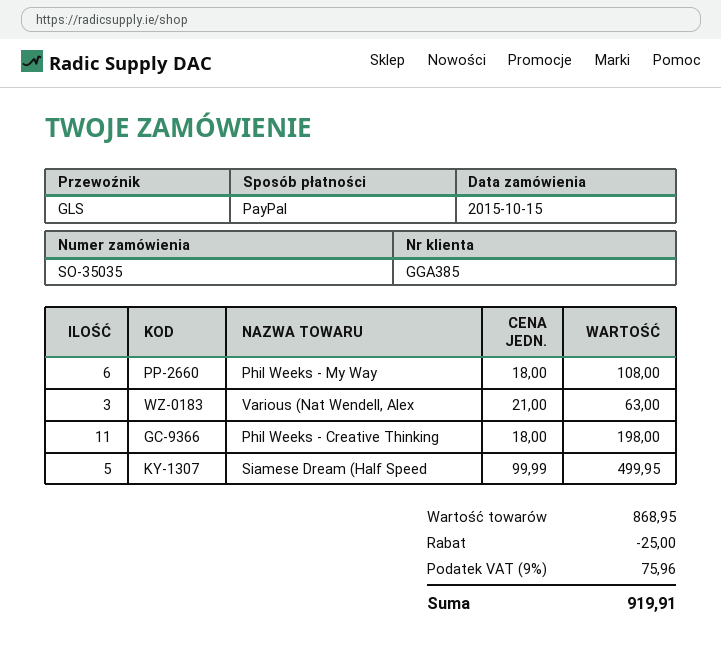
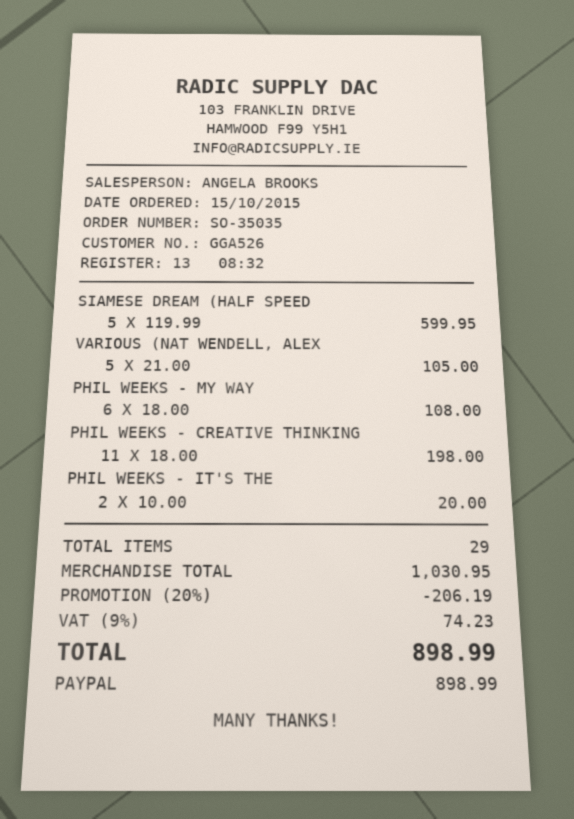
customer number: GGA385 -> GGA526
Various (Nat Wendell, Alex: 3 x 21.00 = 63.00 -> 5 x 21.00 = 105.00
Siamese Dream (Half Speed: 5 x 99.99 = 499.95 -> 5 x 119.99 = 599.95
PHIL WEEKS - IT'S THE: none -> 2 x 10.00 = 20.00
subtotal: 868.95 -> 1030.95
discount: 25.00 -> 206.19
tax: 9% = 75.96 -> 9% = 74.23
total: 919.91 -> 898.99

